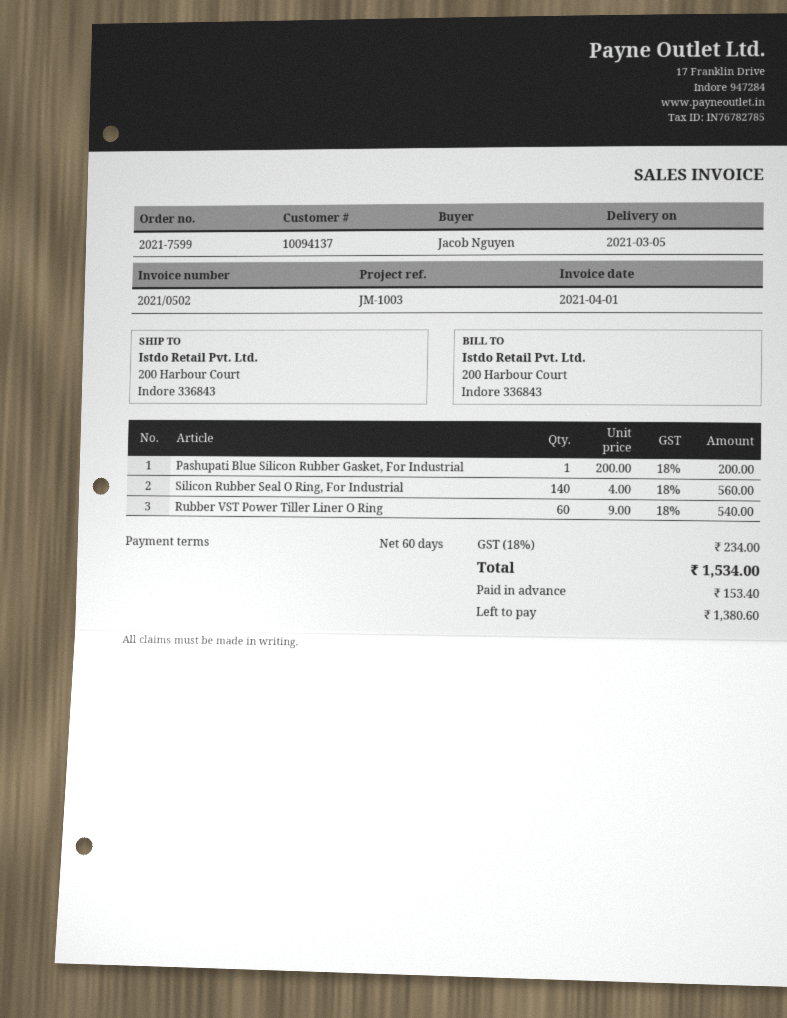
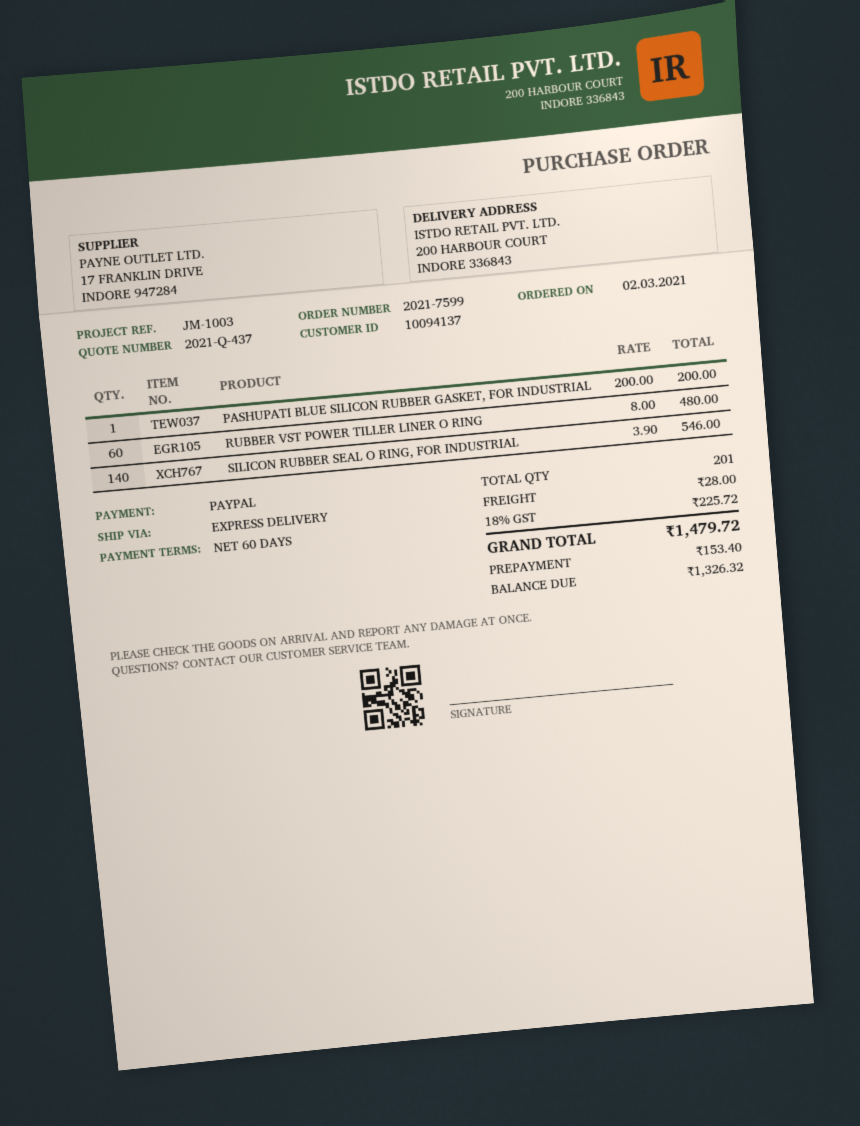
Silicon Rubber Seal O Ring, For Industrial: 140 x 4.00 = 560.00 -> 140 x 3.90 = 546.00
Rubber VST Power Tiller Liner O Ring: 60 x 9.00 = 540.00 -> 60 x 8.00 = 480.00
shipping: none -> 28.00
tax: 18% = 234.00 -> 18% = 225.72
total: 1534.00 -> 1479.72
balance: 1380.60 -> 1326.32

